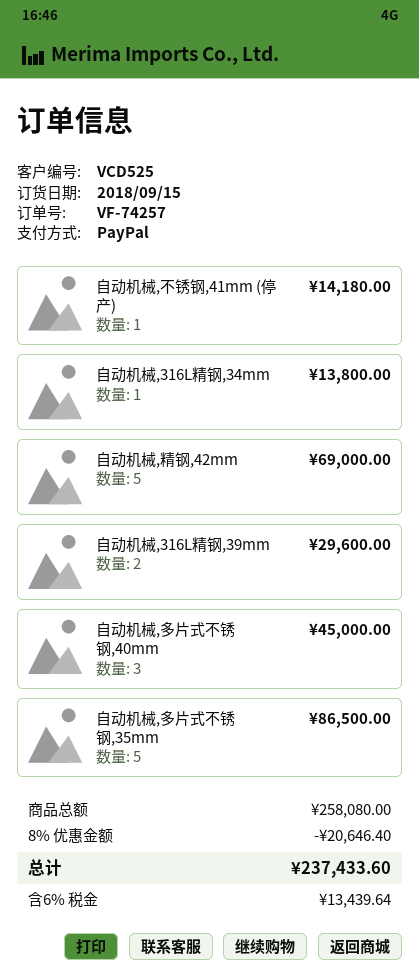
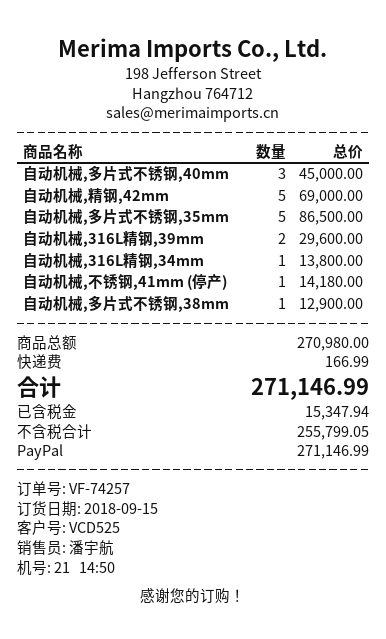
自动机械,多片式不锈钢,38mm: none -> 1 for 12900.00
subtotal: 258080.00 -> 270980.00
discount: 8% = 20646.40 -> none
shipping: none -> 166.99
tax: 13439.64 -> 15347.94
total: 237433.60 -> 271146.99

